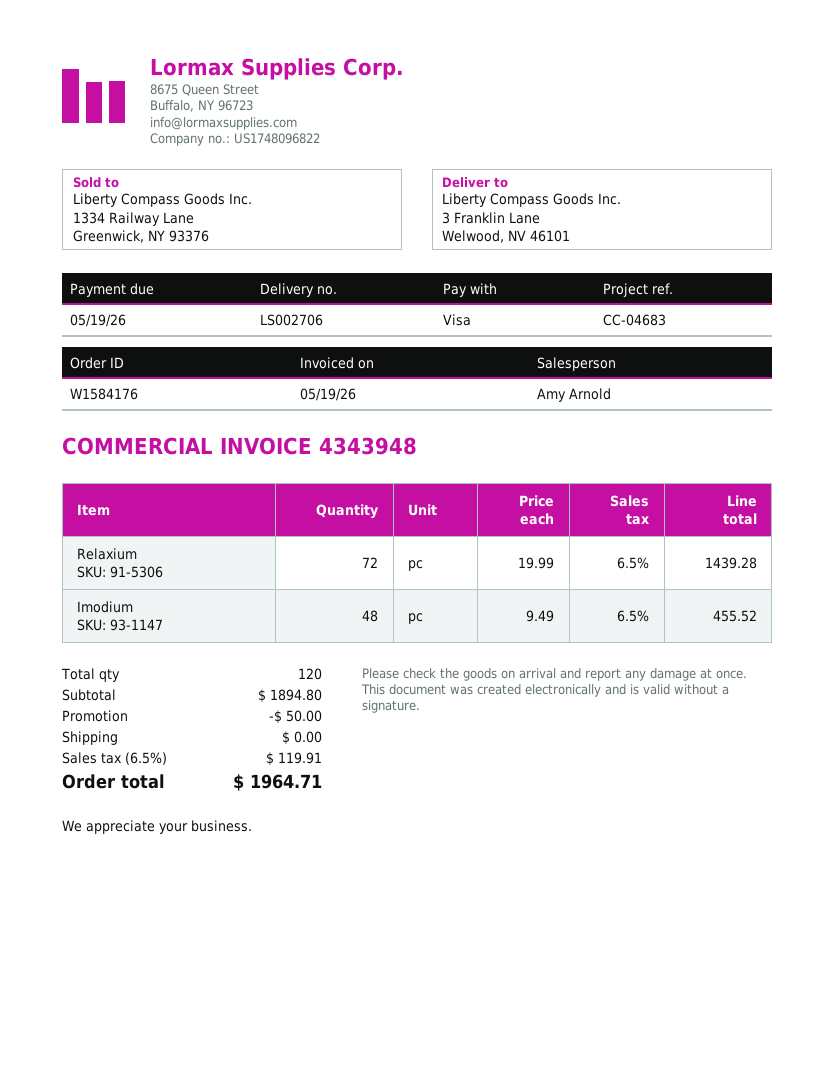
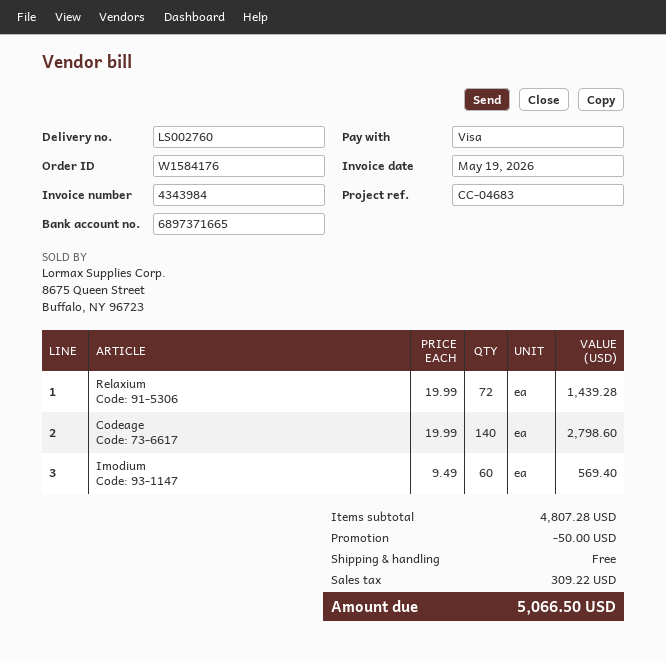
delivery note number: LS002706 -> LS002760
invoice number: 4343948 -> 4343984
Imodium: 48 x 9.49 = 455.52 -> 60 x 9.49 = 569.40
Codeage: none -> 140 x 19.99 = 2798.60
subtotal: 1894.80 -> 4807.28
tax: 119.91 -> 309.22
total: 1964.71 -> 5066.50

